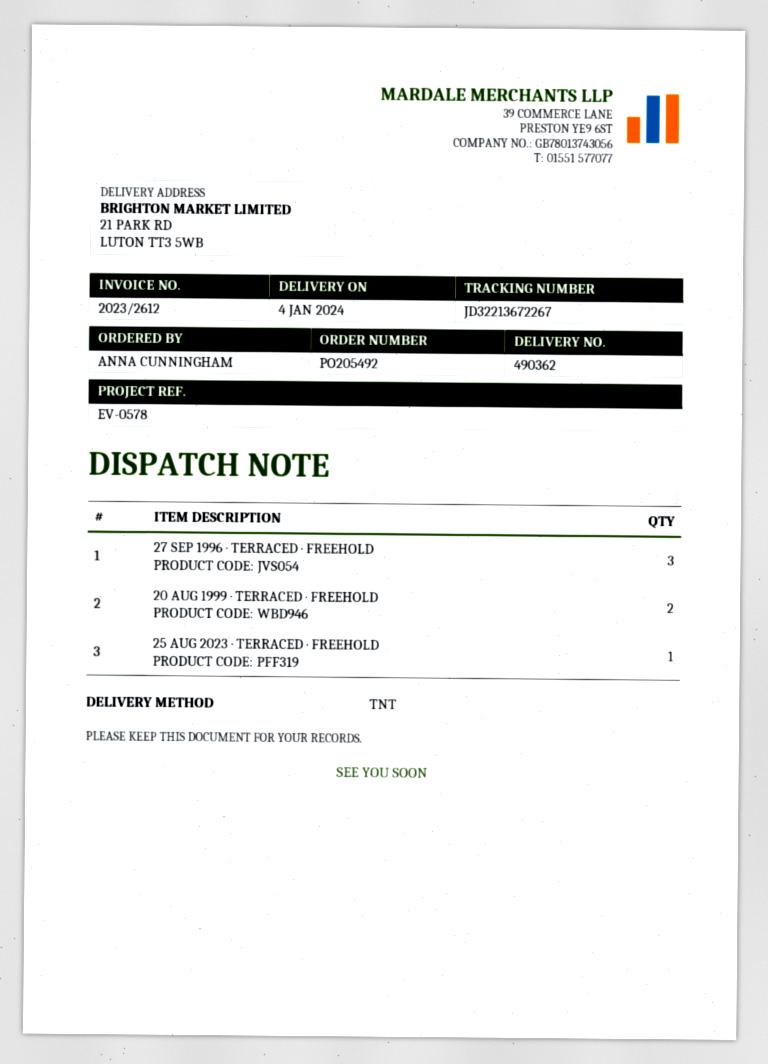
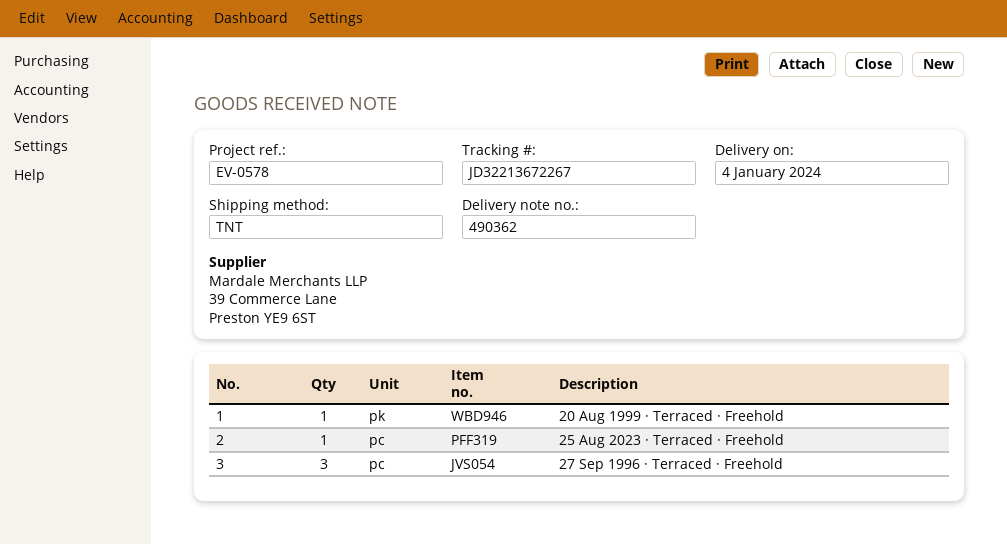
20 AUG 1999 · TERRACED · FREEHOLD: 2 -> 1

